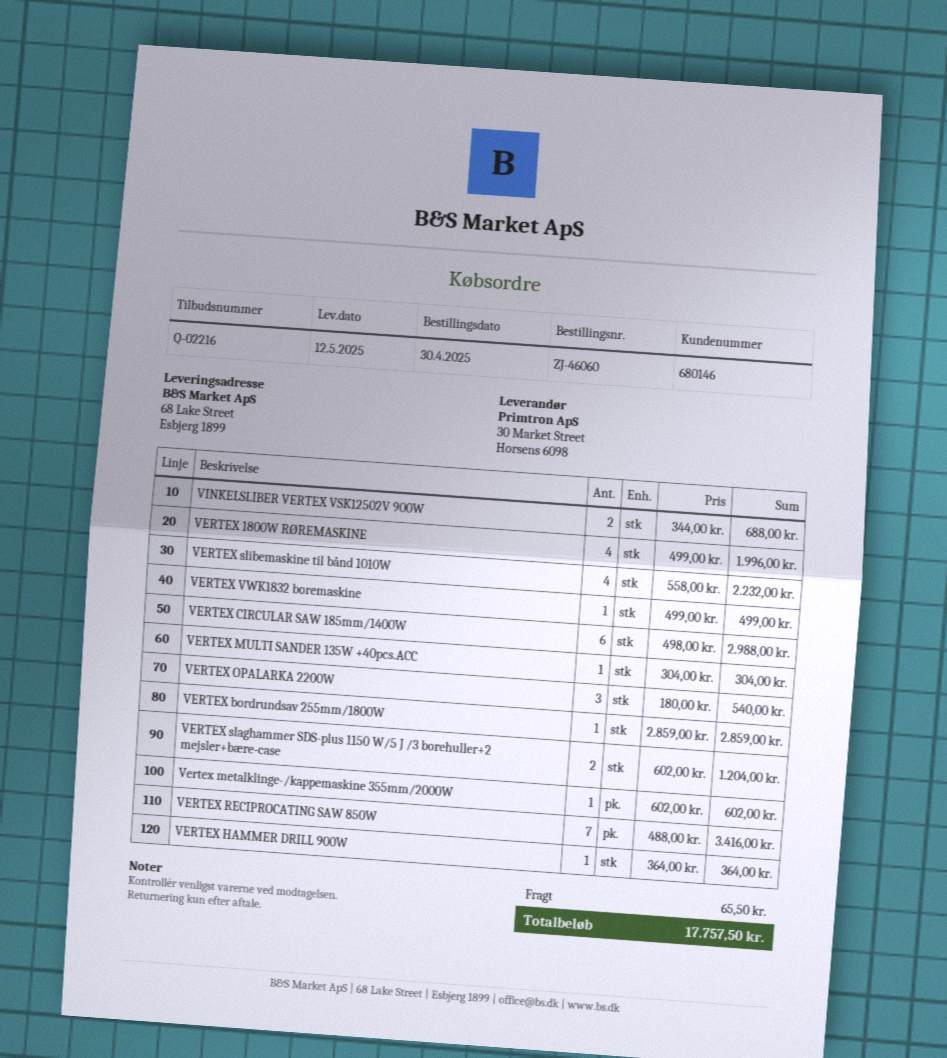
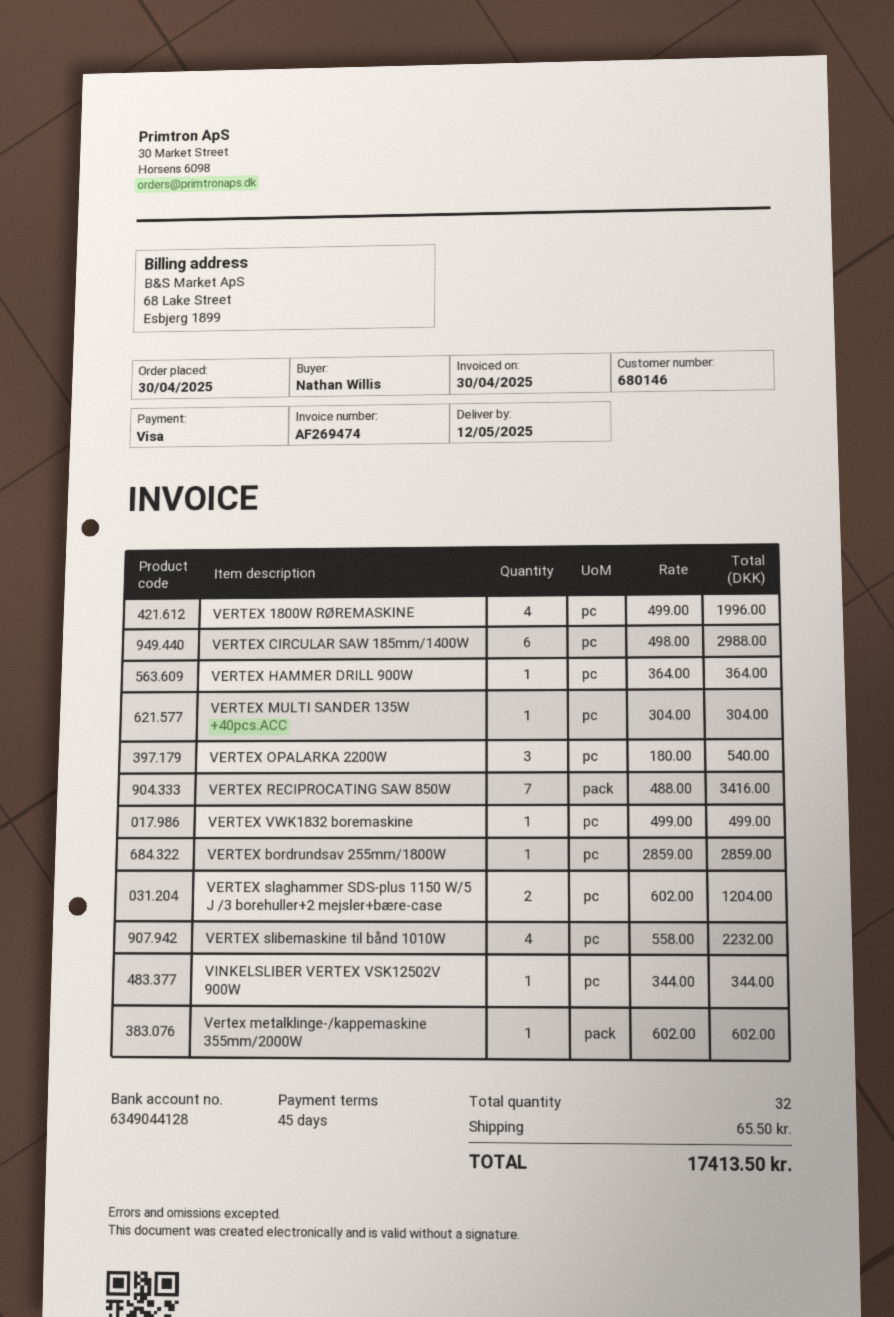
VINKELSLIBER VERTEX VSK12502V 900W: 2 x 344.00 = 688.00 -> 1 x 344.00 = 344.00
total: 17757.50 -> 17413.50

